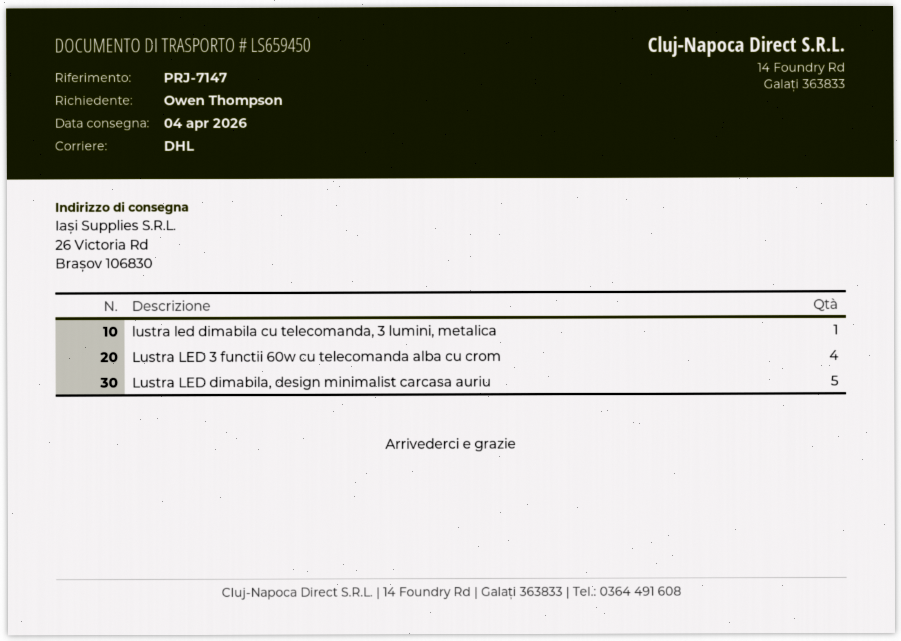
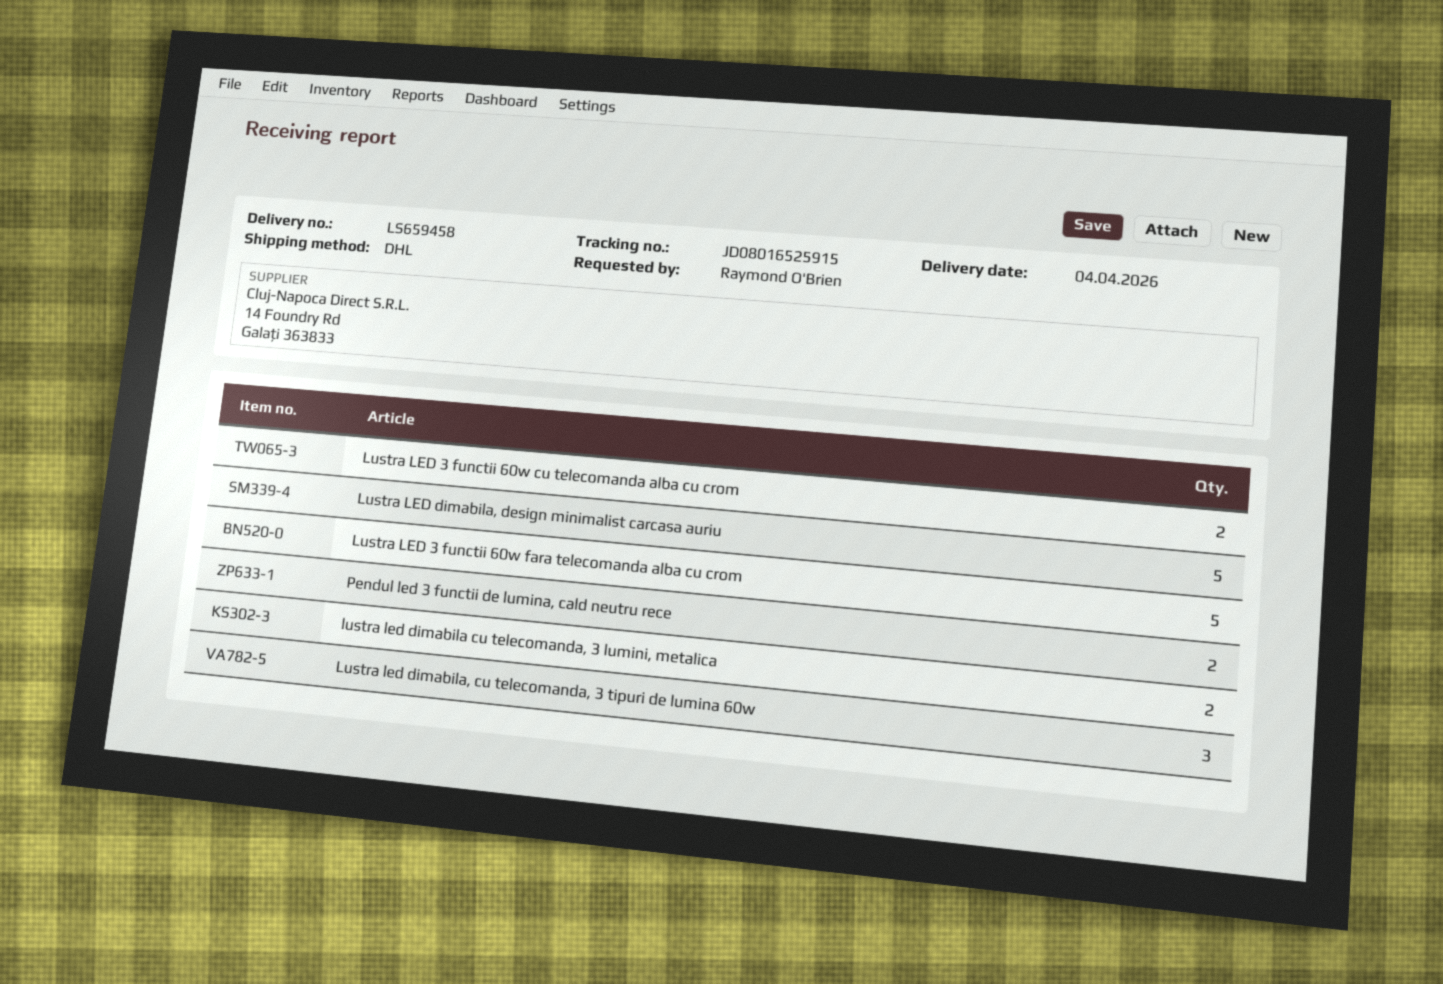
delivery note number: LS659450 -> LS659458
ordered by: Owen Thompson -> Raymond O'Brien
lustra led dimabila cu telecomanda, 3 lumini, metalica: 1 -> 2
Lustra LED 3 functii 60w cu telecomanda alba cu crom: 4 -> 2
Lustra LED 3 functii 60w fara telecomanda alba cu crom: none -> 5
Pendul led 3 functii de lumina, cald neutru rece: none -> 2
Lustra led dimabila, cu telecomanda, 3 tipuri de lumina 60w: none -> 3

